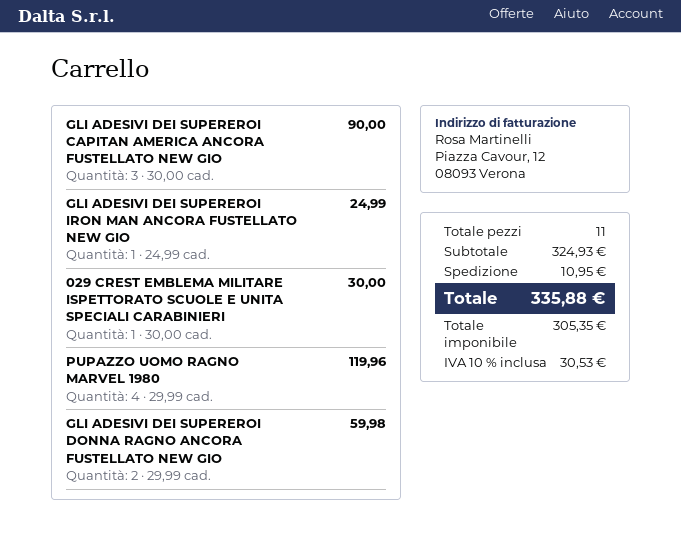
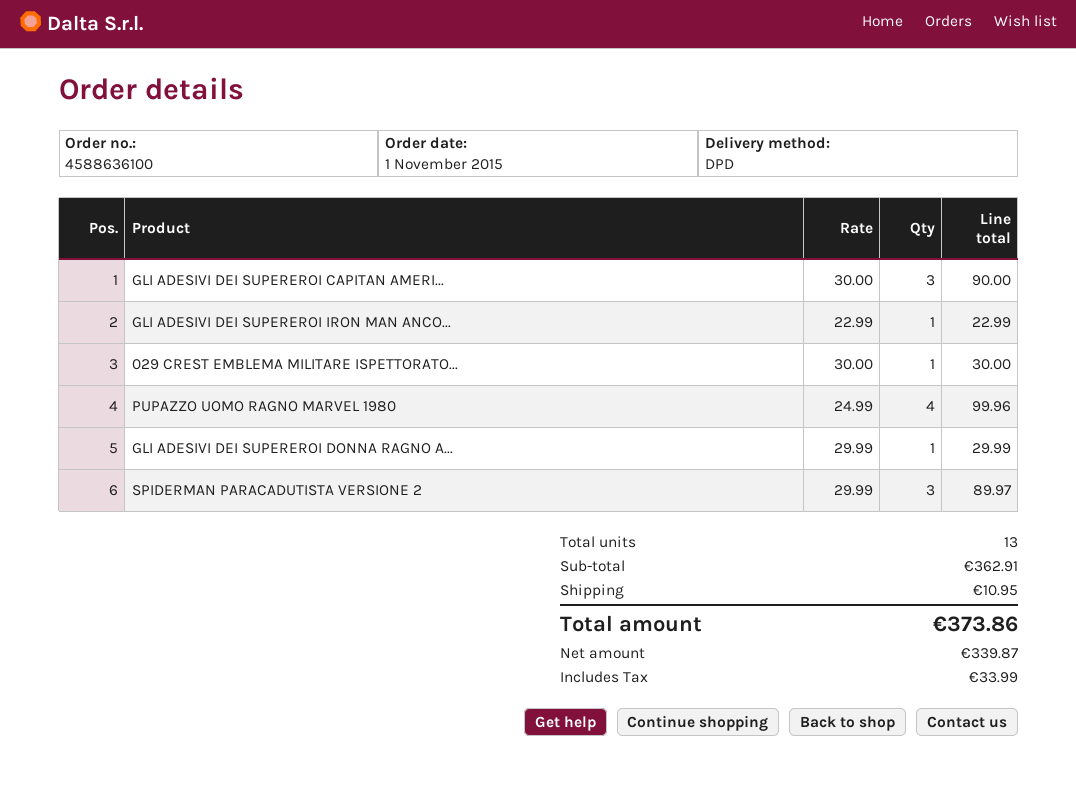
GLI ADESIVI DEI SUPEREROI IRON MAN ANCORA FUSTELLATO NEW GIO: 1 x 24.99 = 24.99 -> 1 x 22.99 = 22.99
PUPAZZO UOMO RAGNO MARVEL 1980: 4 x 29.99 = 119.96 -> 4 x 24.99 = 99.96
GLI ADESIVI DEI SUPEREROI DONNA RAGNO ANCORA FUSTELLATO NEW GIO: 2 x 29.99 = 59.98 -> 1 x 29.99 = 29.99
SPIDERMAN PARACADUTISTA VERSIONE 2: none -> 3 x 29.99 = 89.97
total quantity: 11 -> 13
subtotal: 324.93 -> 362.91
net: 305.35 -> 339.87
tax: 30.53 -> 33.99
total: 335.88 -> 373.86

